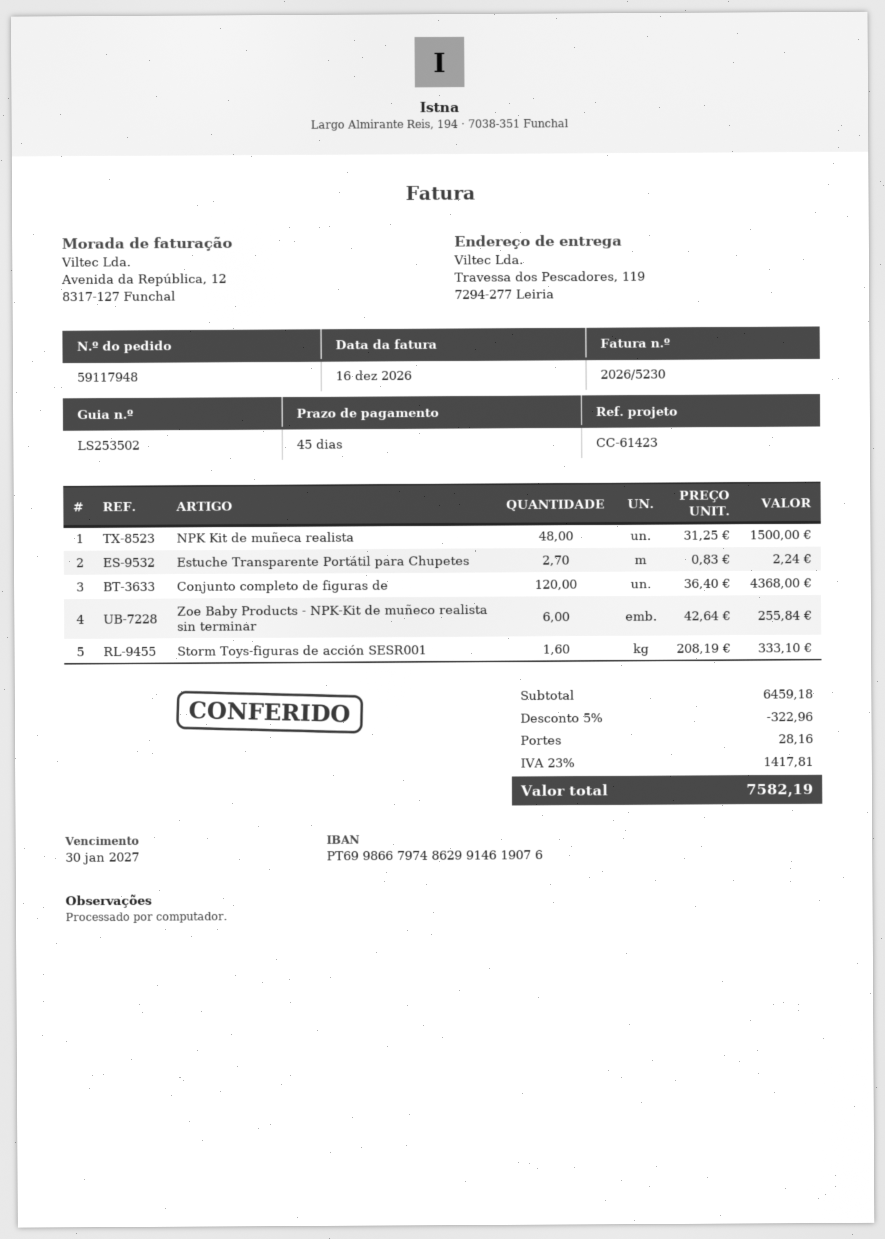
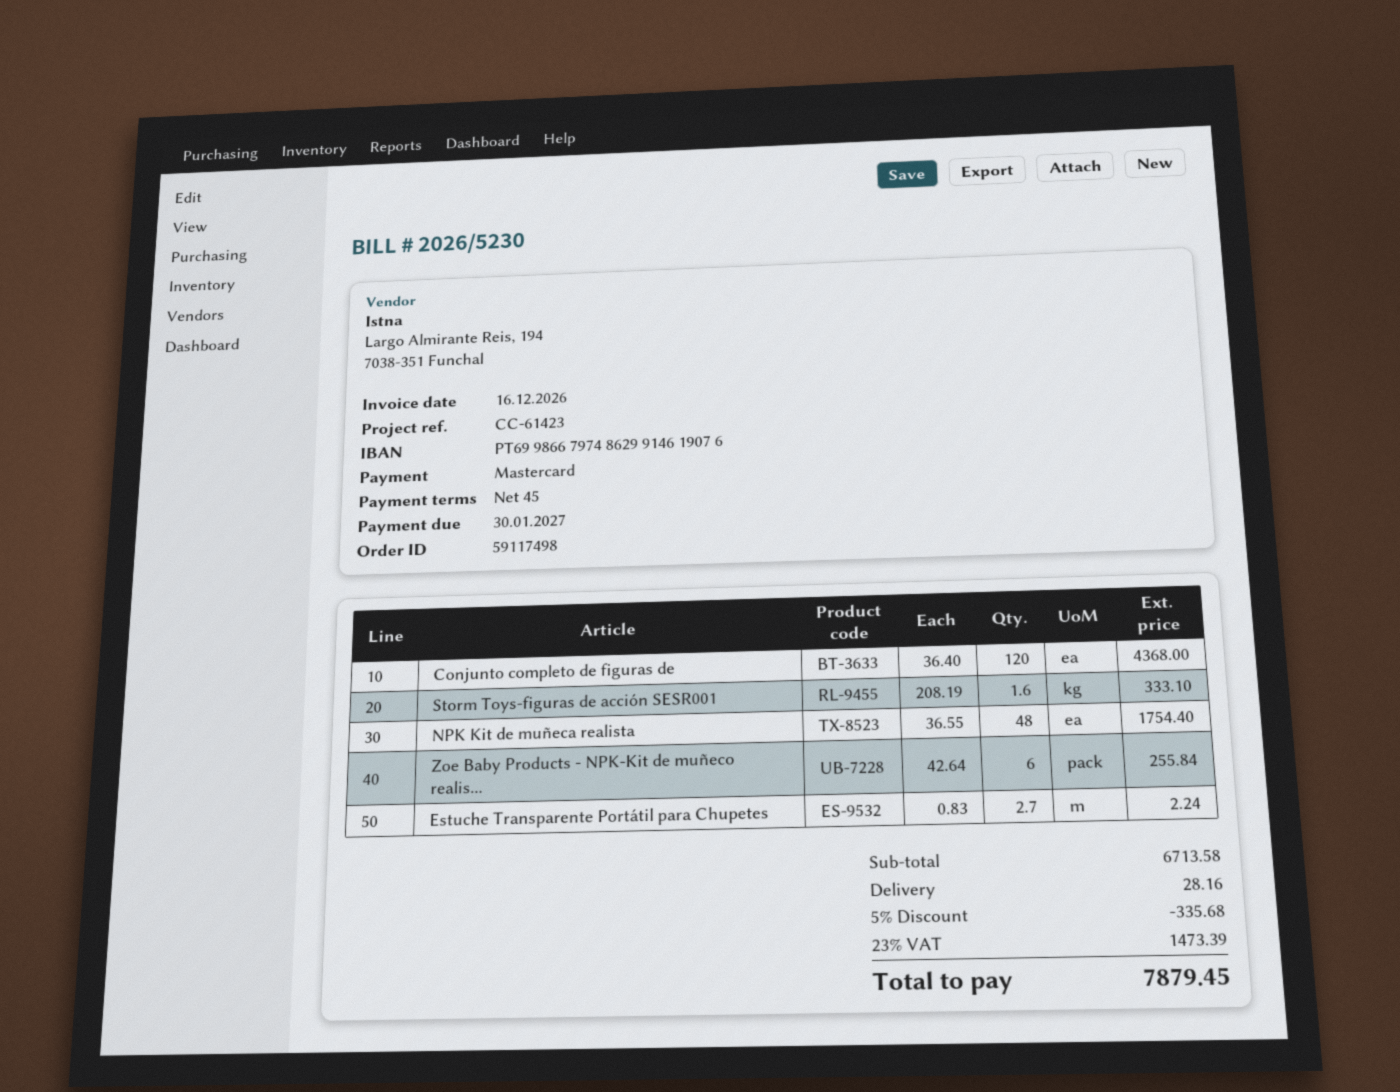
order number: 59117948 -> 59117498
NPK Kit de muñeca realista: 48 x 31.25 = 1500.00 -> 48 x 36.55 = 1754.40
subtotal: 6459.18 -> 6713.58
discount: 5% = 322.96 -> 5% = 335.68
tax: 23% = 1417.81 -> 23% = 1473.39
total: 7582.19 -> 7879.45

